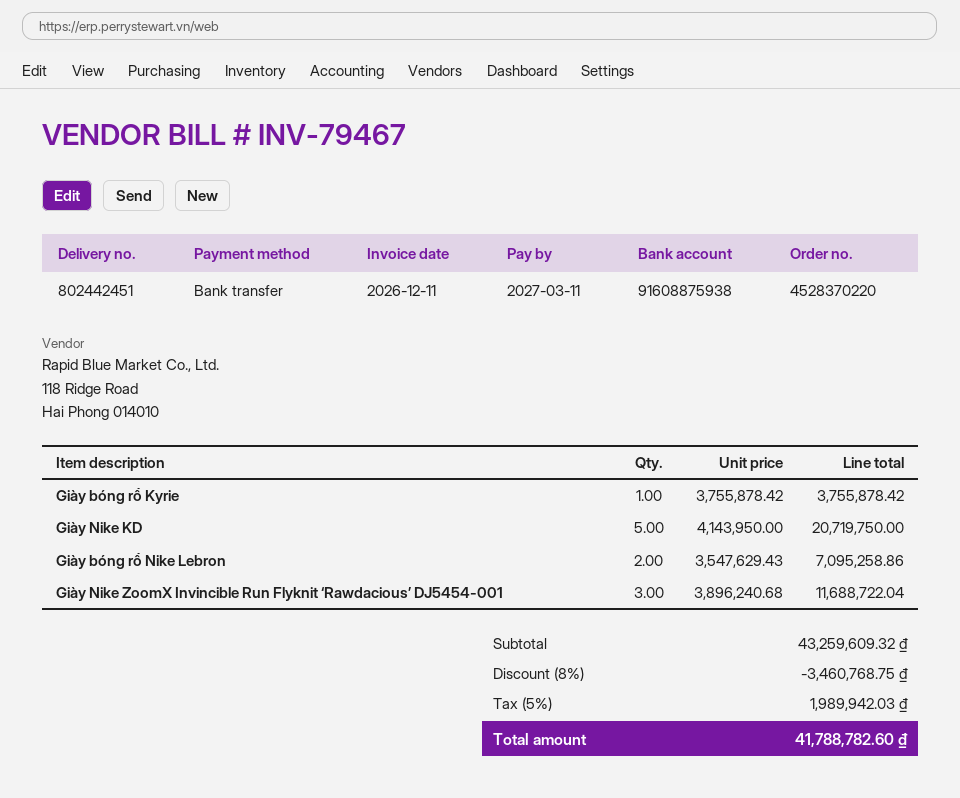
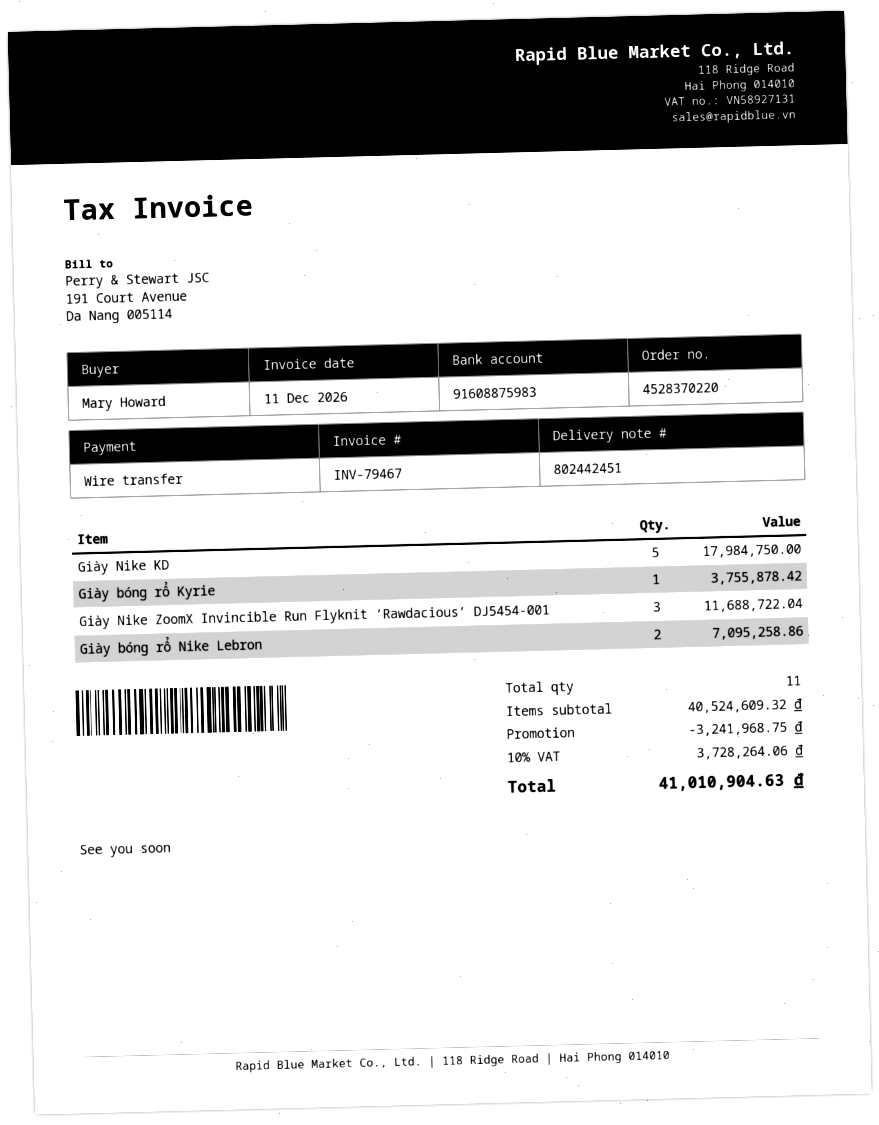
bank account: 91608875938 -> 91608875983
Giày Nike KD: 5 for 20719750.00 -> 5 for 17984750.00
subtotal: 43259609.32 -> 40524609.32
discount: 3460768.75 -> 3241968.75
tax: 5% = 1989942.03 -> 10% = 3728264.06
total: 41788782.60 -> 41010904.63

